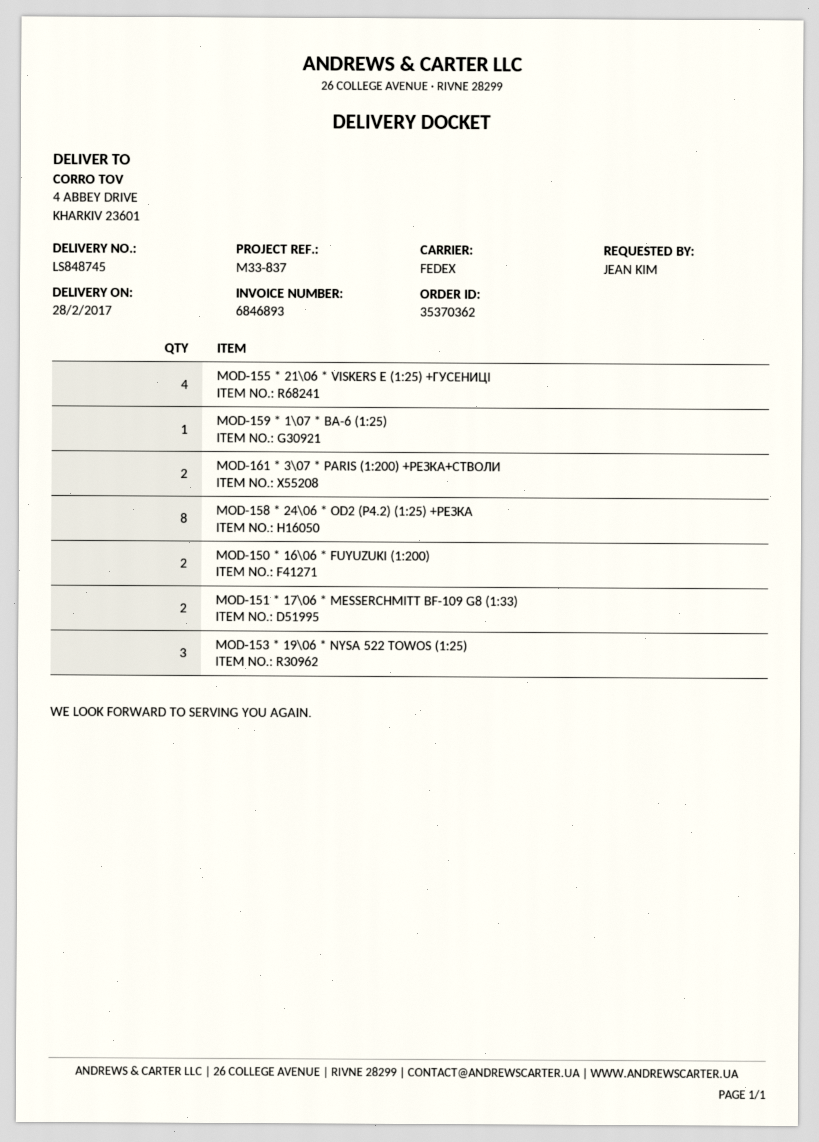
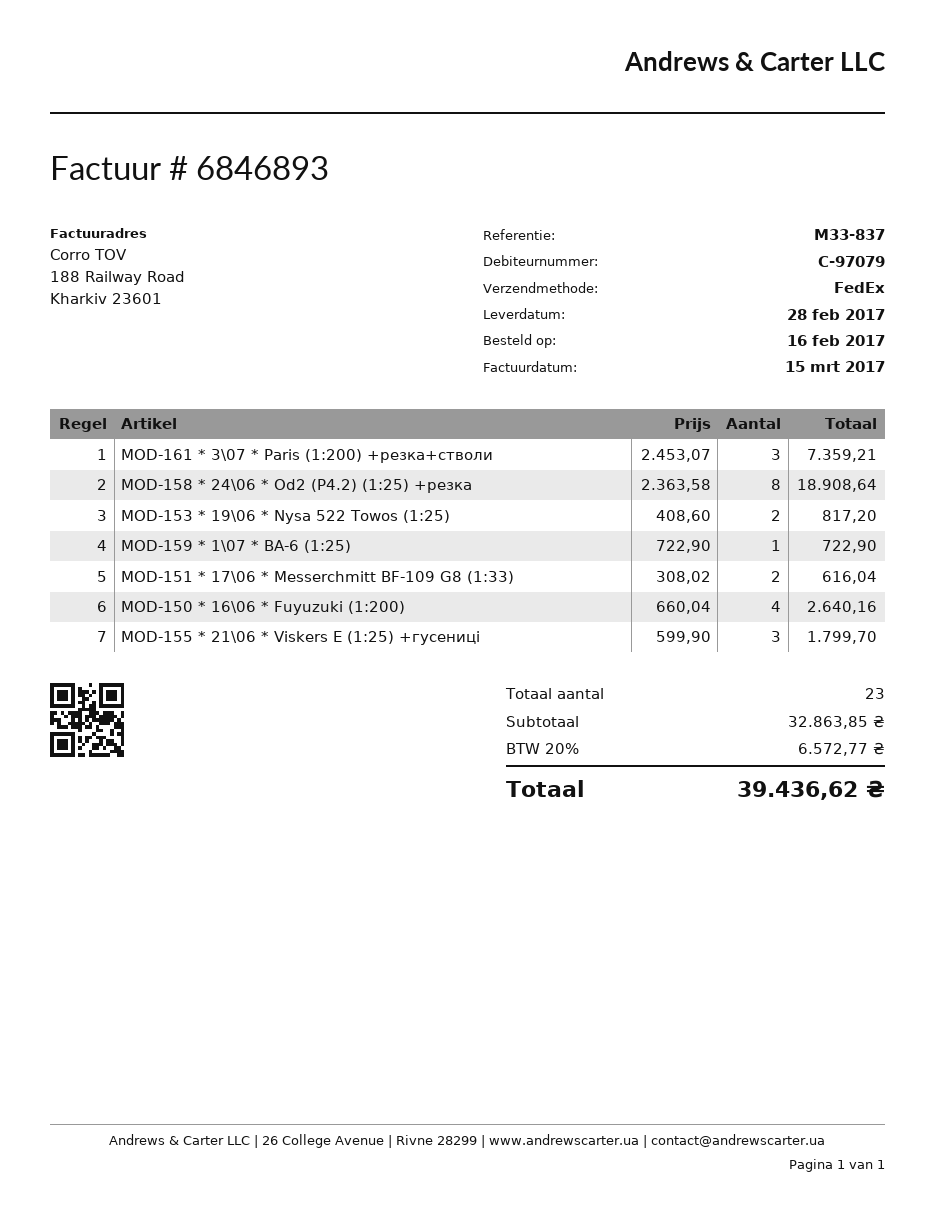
MOD-155 * 21\06 * VISKERS E (1:25) +ГУСЕНИЦІ: 4 -> 3
MOD-161 * 3\07 * PARIS (1:200) +РЕЗКА+СТВОЛИ: 2 -> 3
MOD-150 * 16\06 * FUYUZUKI (1:200): 2 -> 4
MOD-153 * 19\06 * NYSA 522 TOWOS (1:25): 3 -> 2

